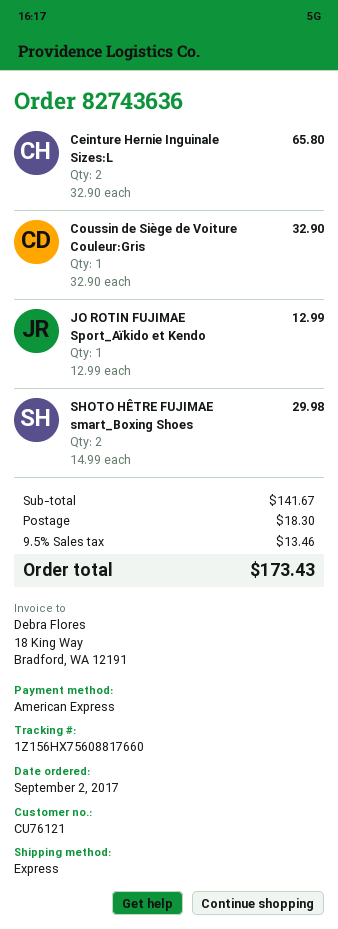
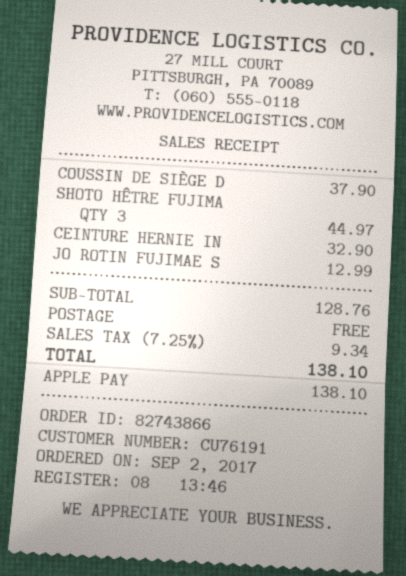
order number: 82743636 -> 82743866
customer number: CU76121 -> CU76191
payment method: American Express -> Apple Pay
Ceinture Hernie Inguinale Sizes:L: 2 for 65.80 -> 1 for 32.90
Coussin de Siège de Voiture Couleur:Gris: 1 for 32.90 -> 1 for 37.90
SHOTO HÊTRE FUJIMAE smart_Boxing Shoes: 2 for 29.98 -> 3 for 44.97
subtotal: 141.67 -> 128.76
shipping: 18.30 -> 0.00
tax: 9.5% = 13.46 -> 7.25% = 9.34
total: 173.43 -> 138.10

